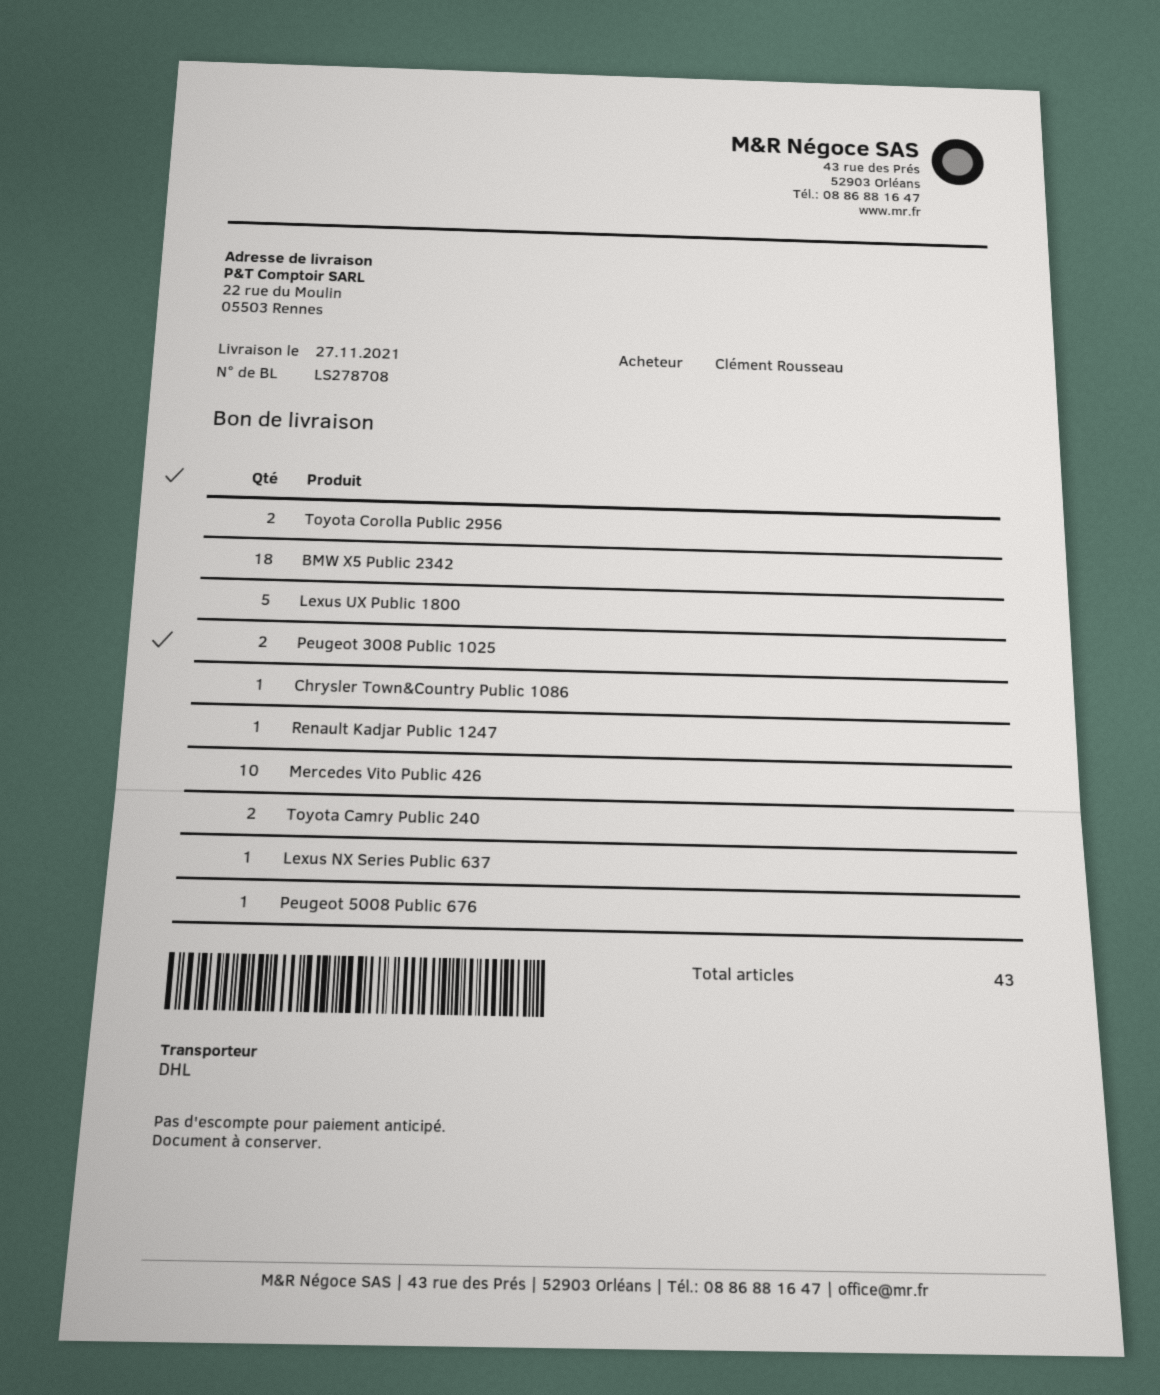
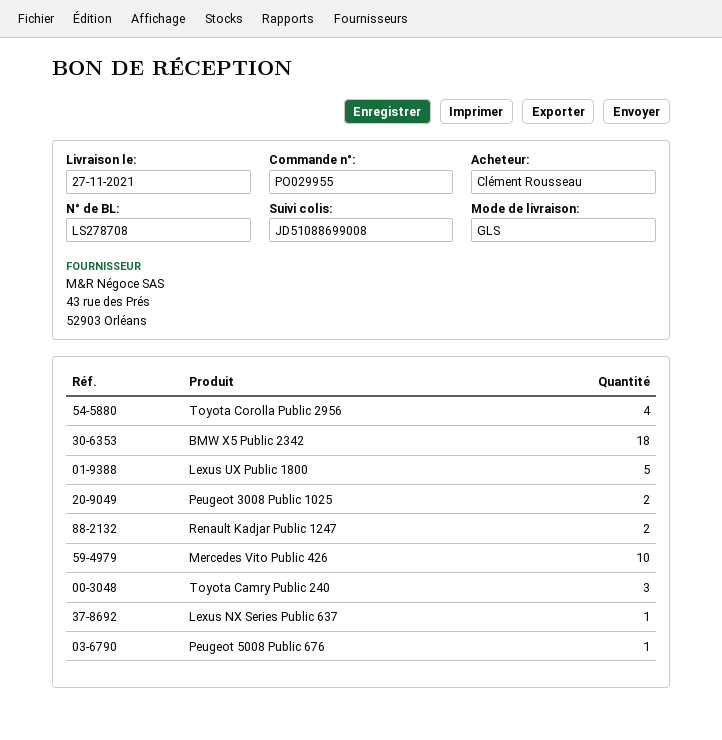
shipping method: DHL -> GLS
Toyota Corolla Public 2956: 2 -> 4
Chrysler Town&Country Public 1086: 1 -> none
Renault Kadjar Public 1247: 1 -> 2
Toyota Camry Public 240: 2 -> 3

